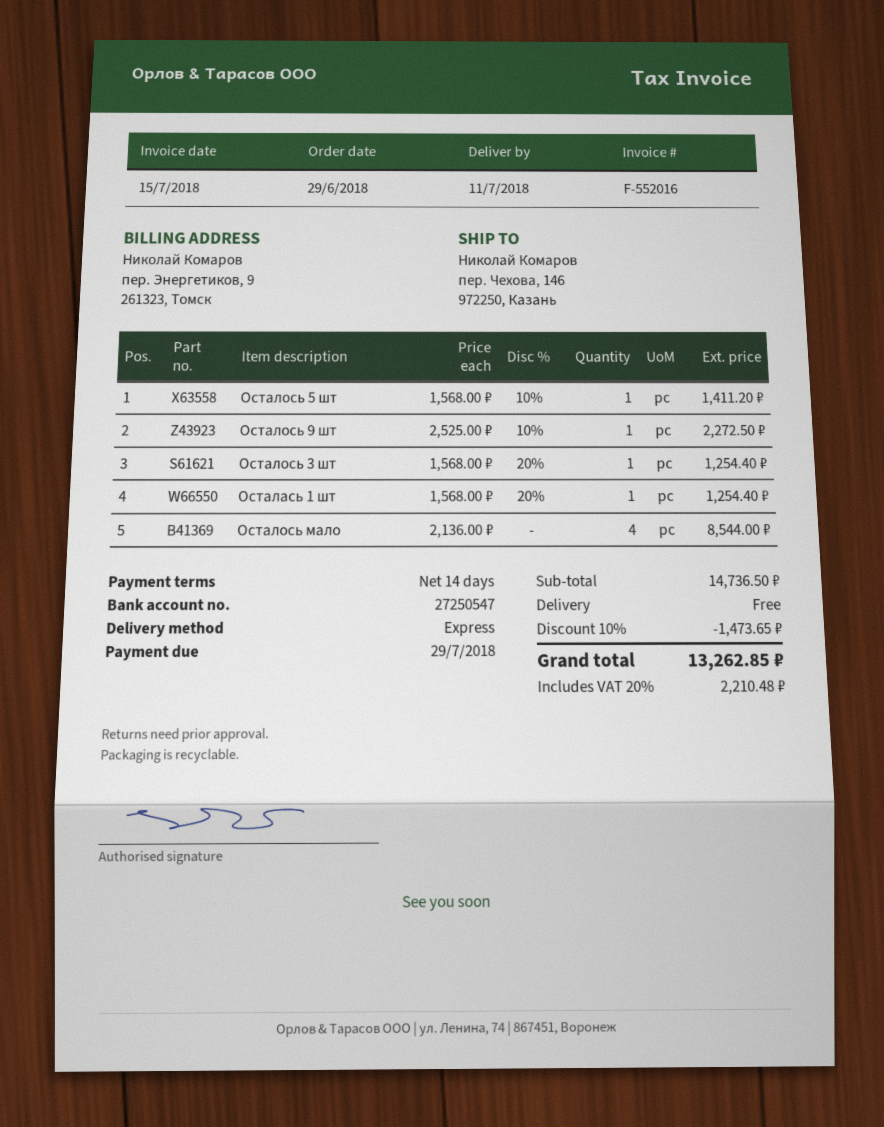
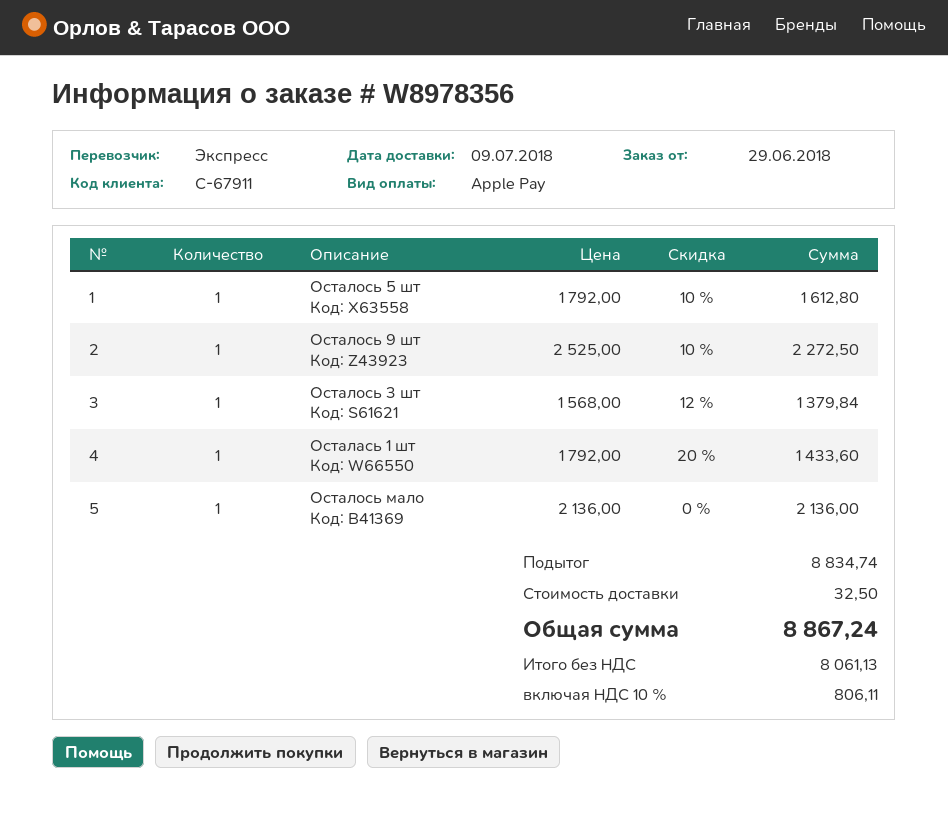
delivery date: 2018-07-11 -> 2018-07-09
Осталось 5 шт: 1 x 1568.00 - 10% = 1411.20 -> 1 x 1792.00 - 10% = 1612.80
Осталось 3 шт: 1 x 1568.00 - 20% = 1254.40 -> 1 x 1568.00 - 12% = 1379.84
Осталась 1 шт: 1 x 1568.00 - 20% = 1254.40 -> 1 x 1792.00 - 20% = 1433.60
Осталось мало: 4 x 2136.00 = 8544.00 -> 1 x 2136.00 = 2136.00
subtotal: 14736.50 -> 8834.74
discount: 10% = 1473.65 -> none
shipping: 0.00 -> 32.50
tax: 20% = 2210.48 -> 10% = 806.11
total: 13262.85 -> 8867.24

